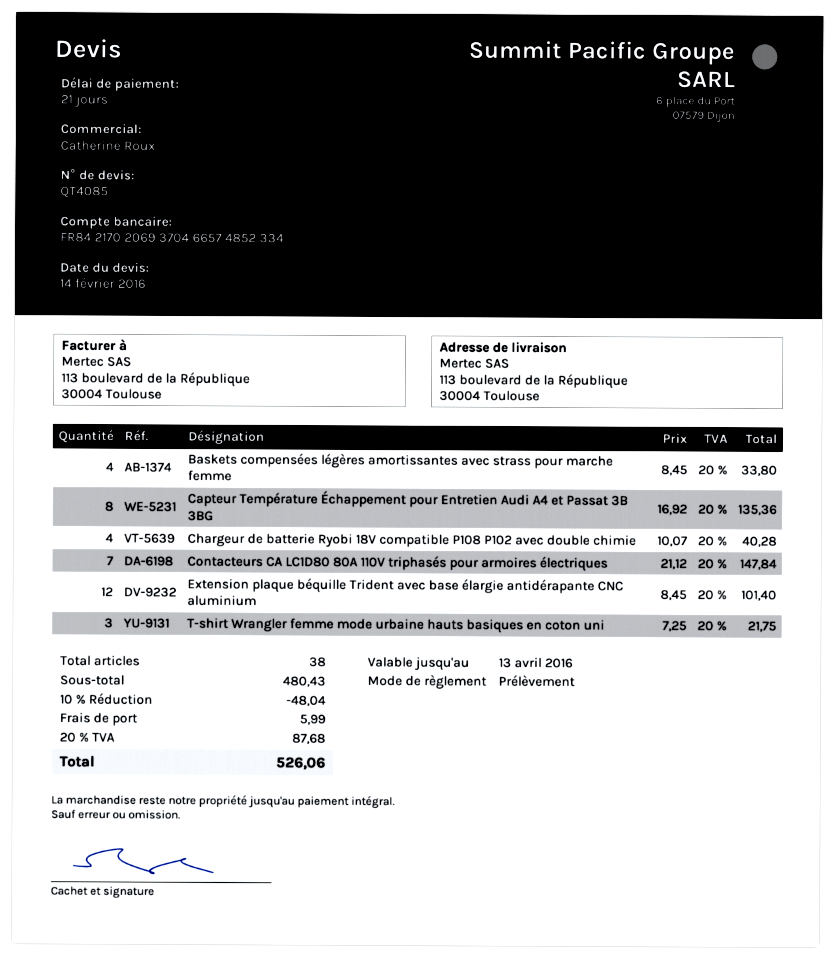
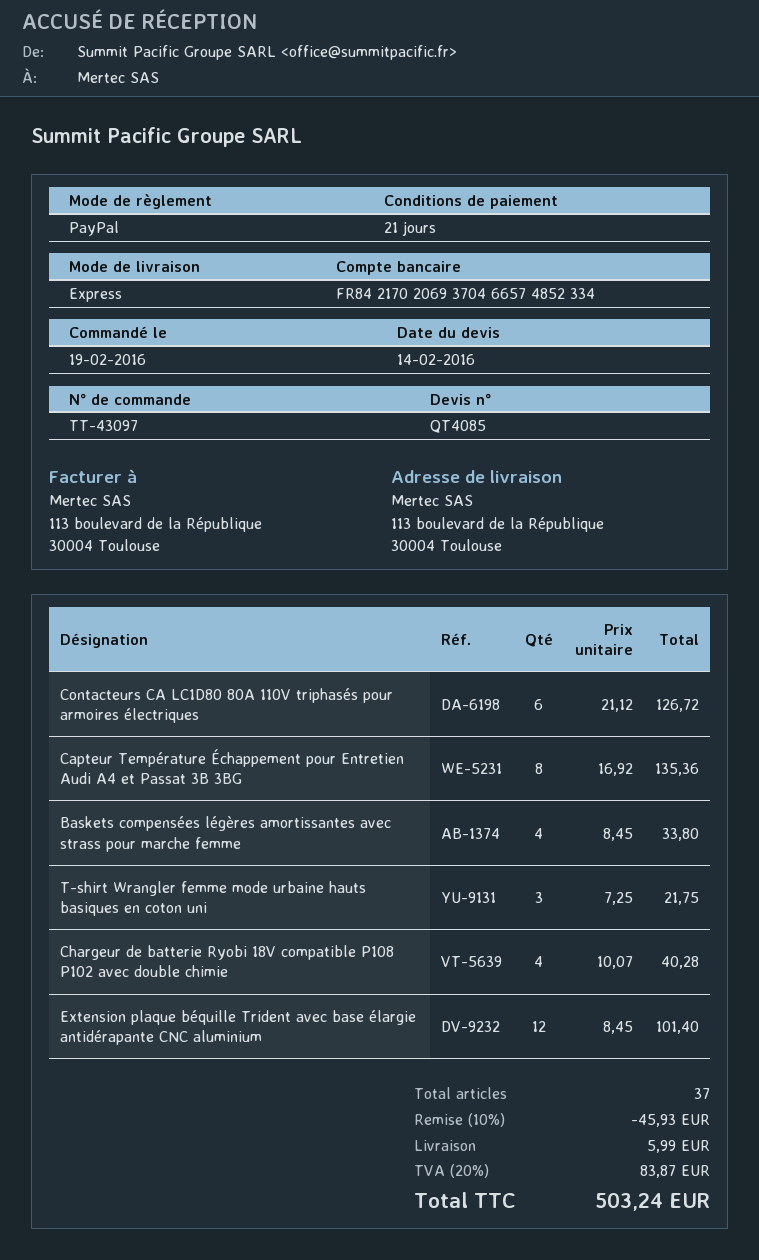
payment method: direct debit -> PayPal
Contacteurs CA LC1D80 80A 110V triphasés pour armoires électriques: 7 x 21.12 = 147.84 -> 6 x 21.12 = 126.72
total quantity: 38 -> 37
discount: 10% = 48.04 -> 10% = 45.93
tax: 20% = 87.68 -> 20% = 83.87
total: 526.06 -> 503.24

